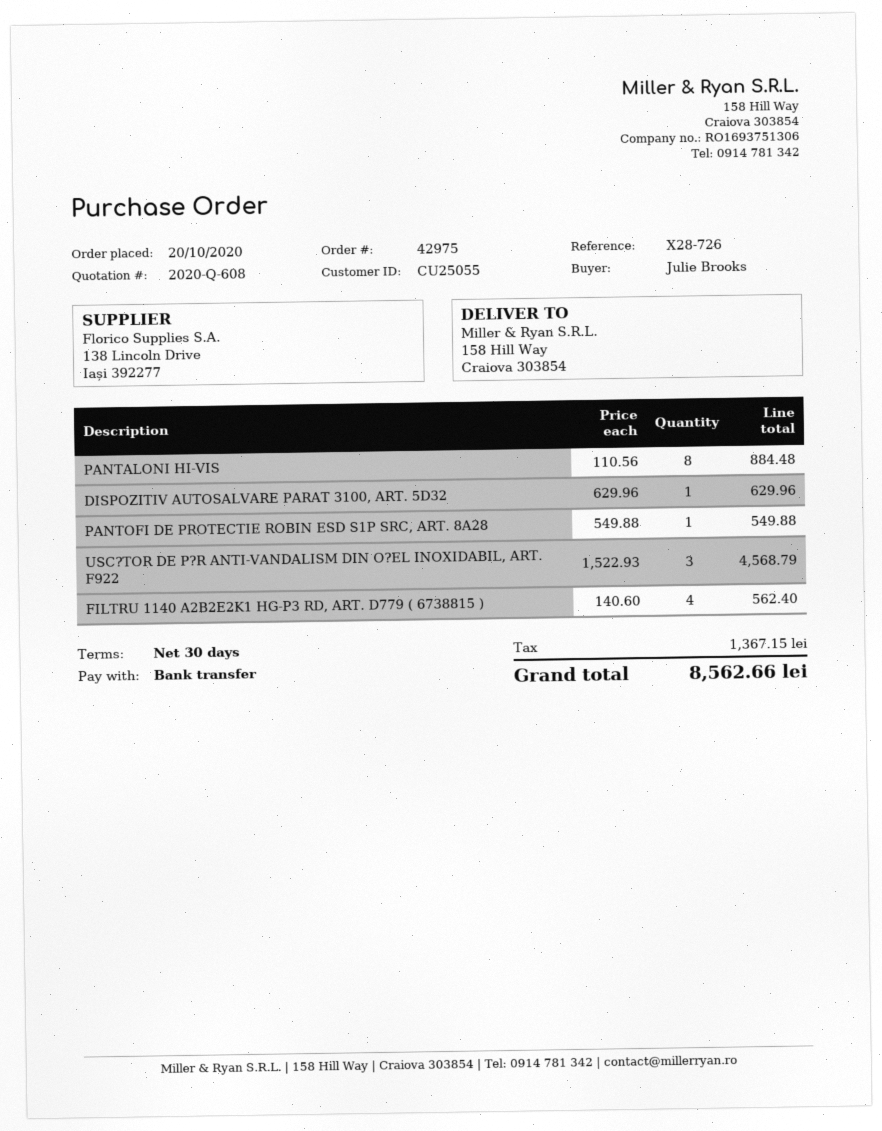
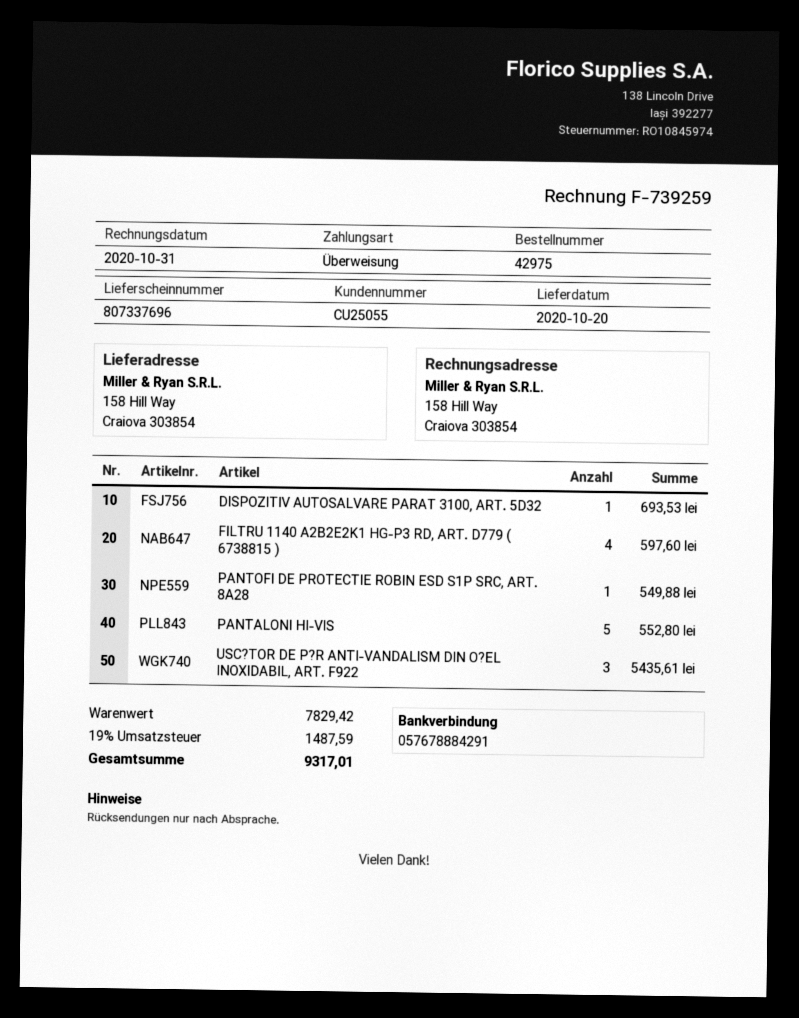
PANTALONI HI-VIS: 8 for 884.48 -> 5 for 552.80
DISPOZITIV AUTOSALVARE PARAT 3100, ART. 5D32: 1 for 629.96 -> 1 for 693.53
USC?TOR DE P?R ANTI-VANDALISM DIN O?EL INOXIDABIL, ART. F922: 3 for 4568.79 -> 3 for 5435.61
FILTRU 1140 A2B2E2K1 HG-P3 RD, ART. D779 ( 6738815 ): 4 for 562.40 -> 4 for 597.60
tax: 1367.15 -> 1487.59
total: 8562.66 -> 9317.01

